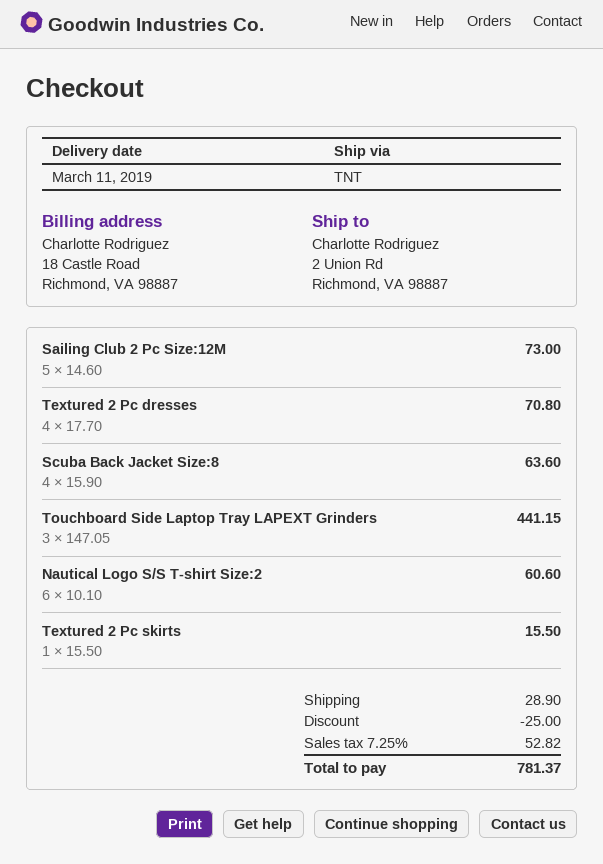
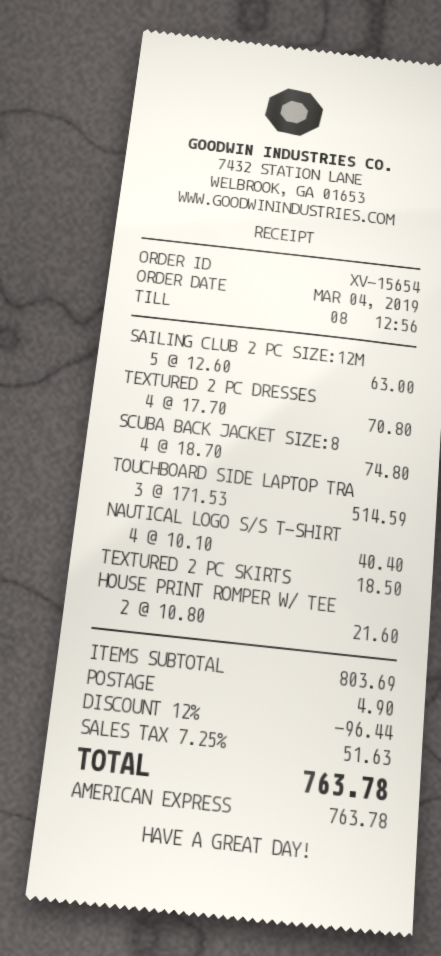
Sailing Club 2 Pc Size:12M: 5 x 14.60 = 73.00 -> 5 x 12.60 = 63.00
Scuba Back Jacket Size:8: 4 x 15.90 = 63.60 -> 4 x 18.70 = 74.80
Touchboard Side Laptop Tray LAPEXT Grinders: 3 x 147.05 = 441.15 -> 3 x 171.53 = 514.59
Nautical Logo S/S T-shirt Size:2: 6 x 10.10 = 60.60 -> 4 x 10.10 = 40.40
Textured 2 Pc skirts: 1 x 15.50 = 15.50 -> 1 x 18.50 = 18.50
HOUSE PRINT ROMPER W/ TEE: none -> 2 x 10.80 = 21.60
discount: 25.00 -> 96.44
shipping: 28.90 -> 4.90
tax: 7.25% = 52.82 -> 7.25% = 51.63
total: 781.37 -> 763.78

